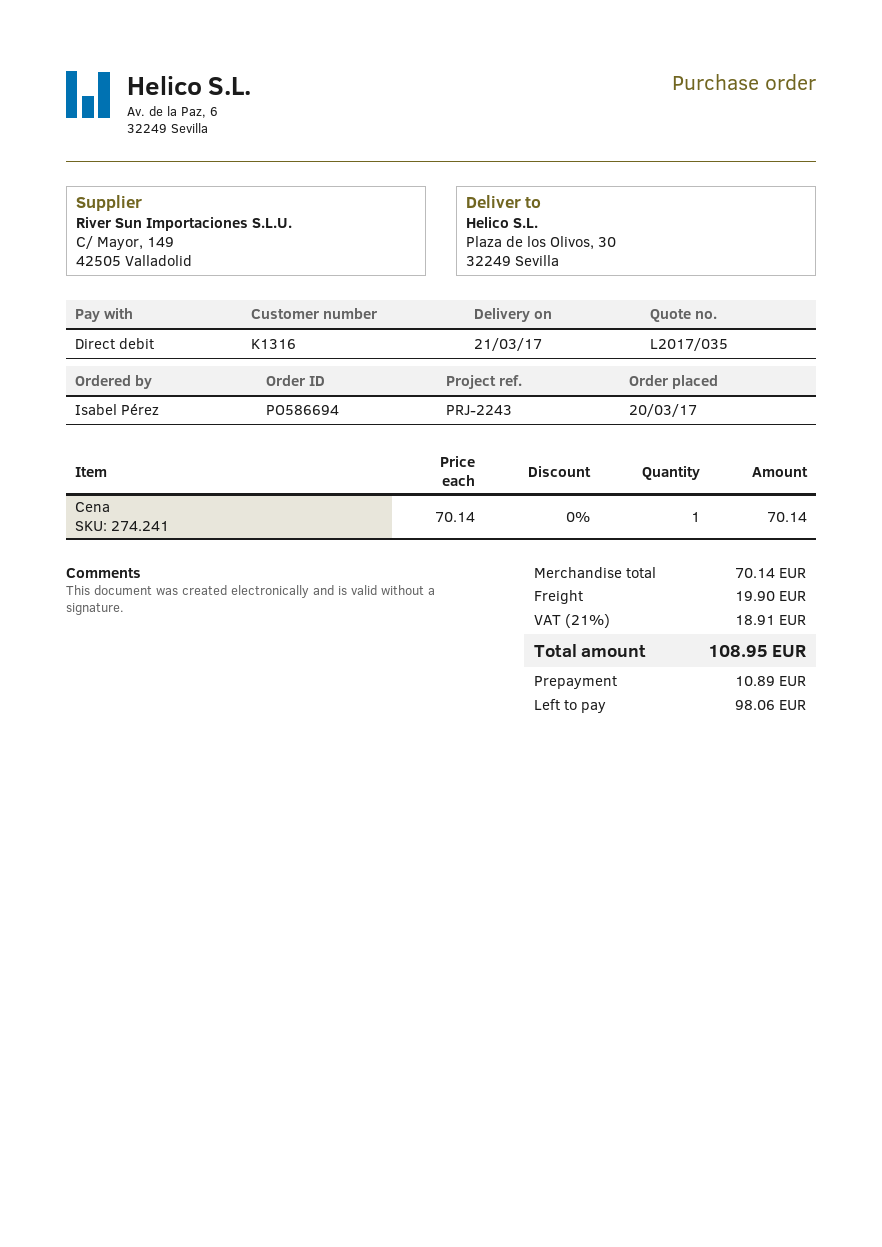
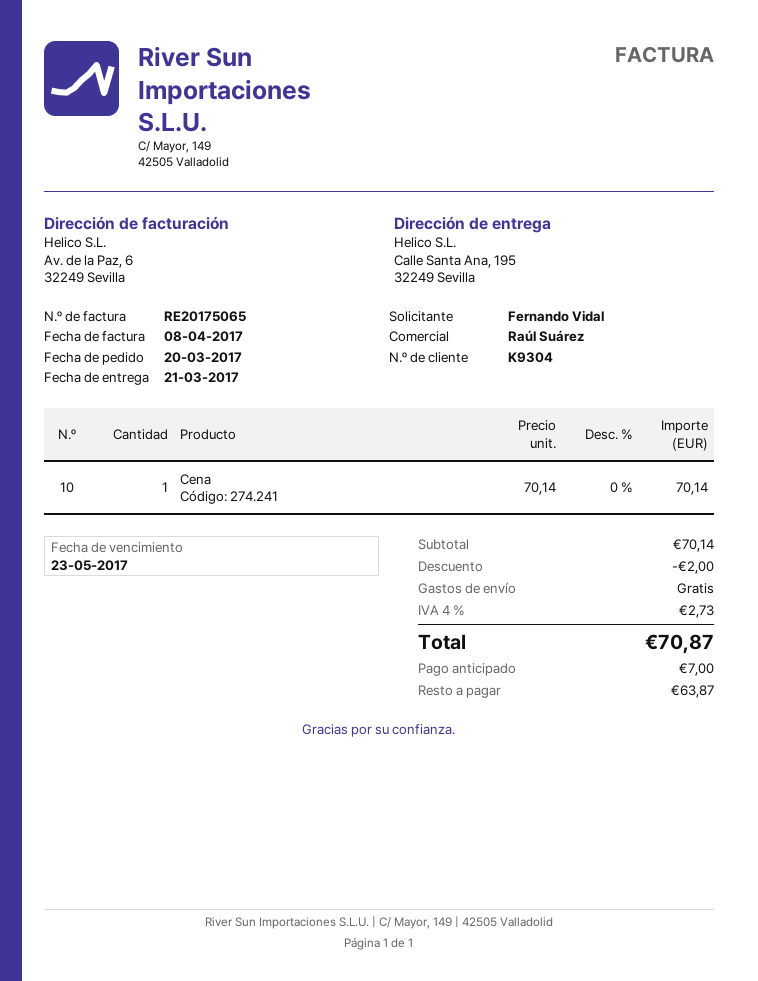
customer number: K1316 -> K9304
ordered by: Isabel Pérez -> Fernando Vidal
ship to: Plaza de los Olivos, 30, 32249 Sevilla -> Calle Santa Ana, 195, 32249 Sevilla
discount: none -> 2.00
shipping: 19.90 -> 0.00
tax: 21% = 18.91 -> 4% = 2.73
total: 108.95 -> 70.87
deposit: 10.89 -> 7.00
balance: 98.06 -> 63.87

